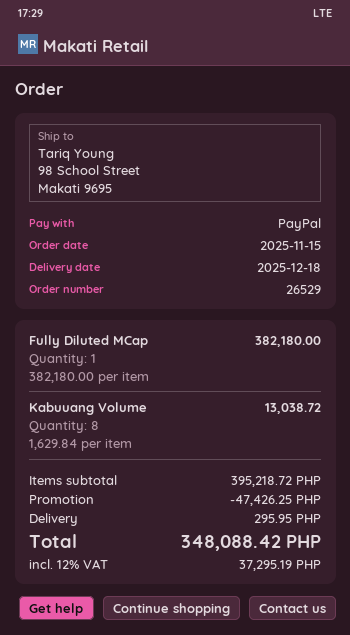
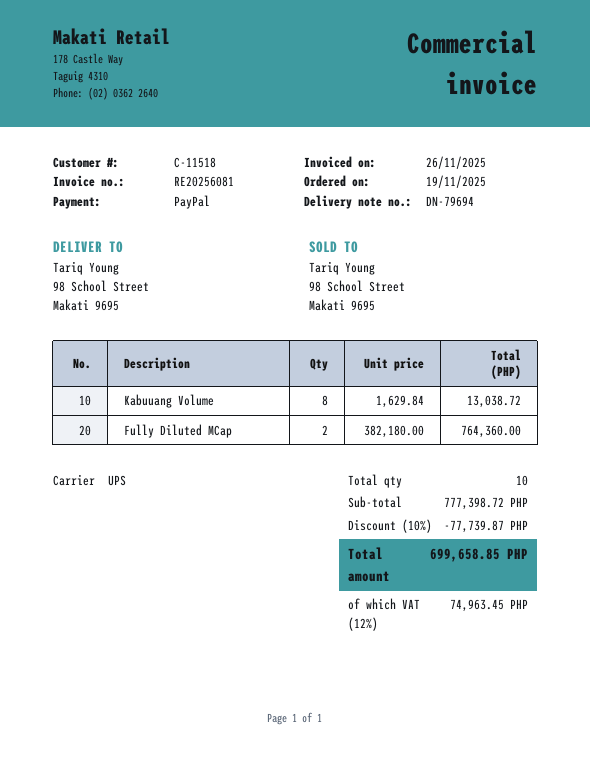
order date: 2025-11-15 -> 2025-11-19
Fully Diluted MCap: 1 x 382180.00 = 382180.00 -> 2 x 382180.00 = 764360.00
subtotal: 395218.72 -> 777398.72
discount: 47426.25 -> 77739.87
shipping: 295.95 -> none
tax: 12% = 37295.19 -> 12% = 74963.45
total: 348088.42 -> 699658.85

